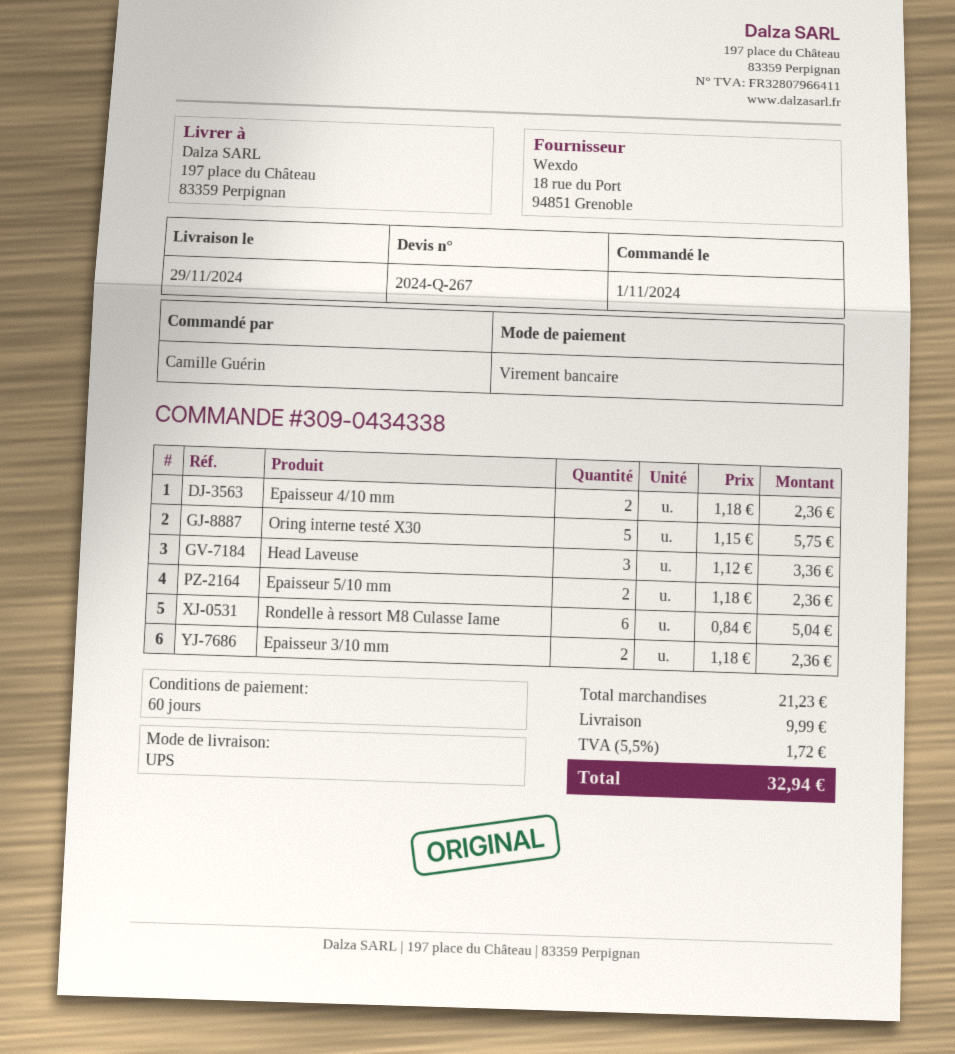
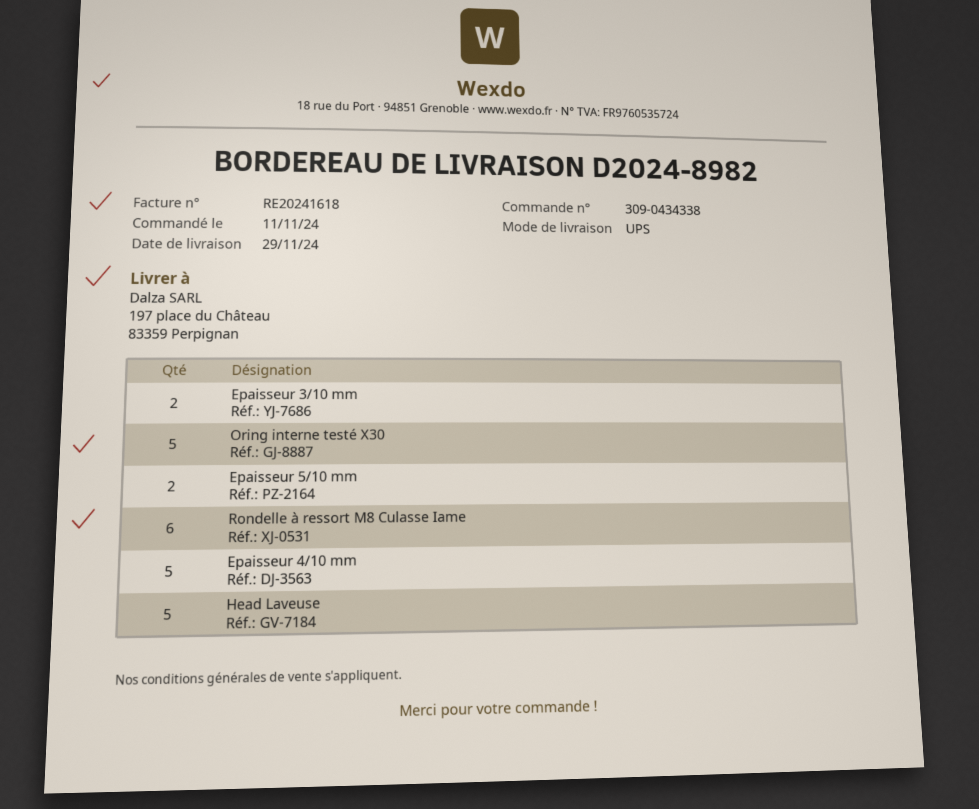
order date: 2024-11-01 -> 2024-11-11
Epaisseur 4/10 mm: 2 -> 5
Head Laveuse: 3 -> 5

